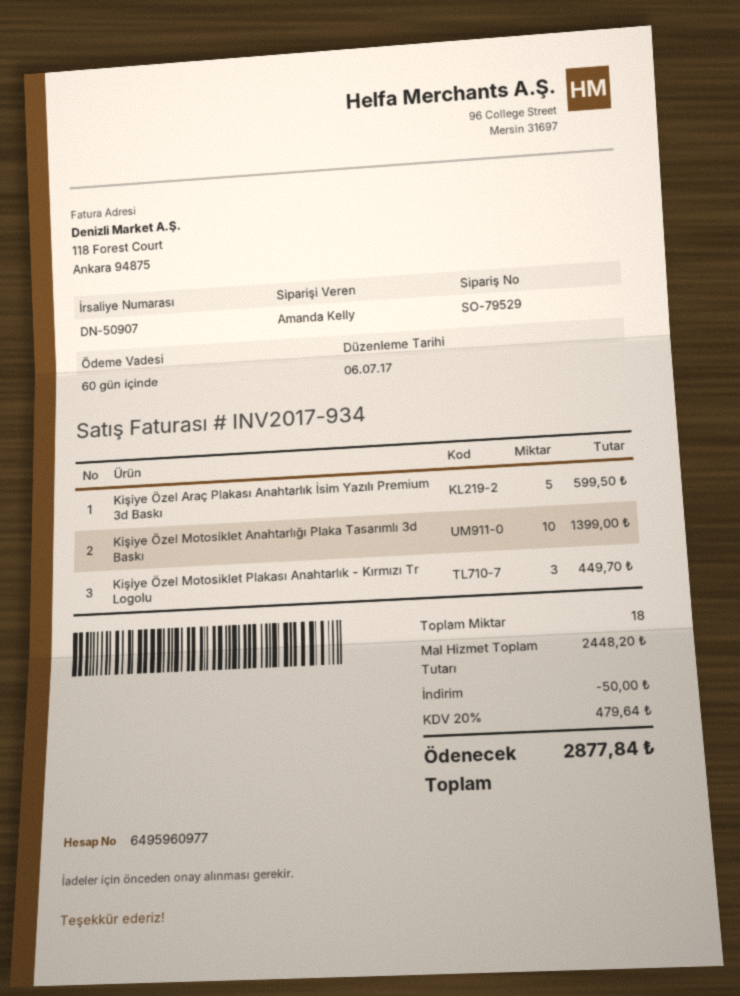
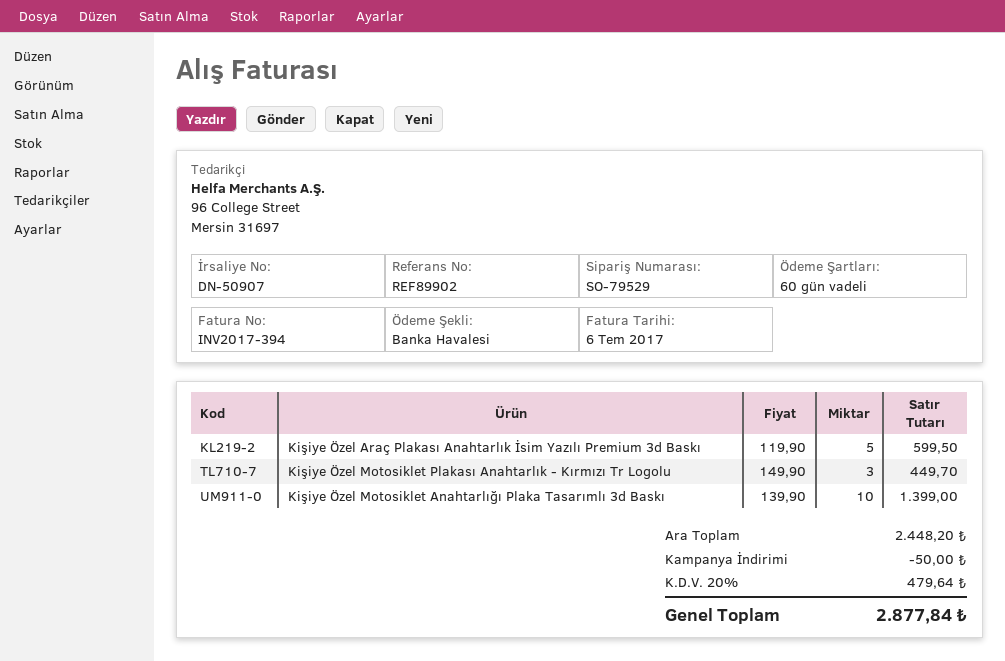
invoice number: INV2017-934 -> INV2017-394

